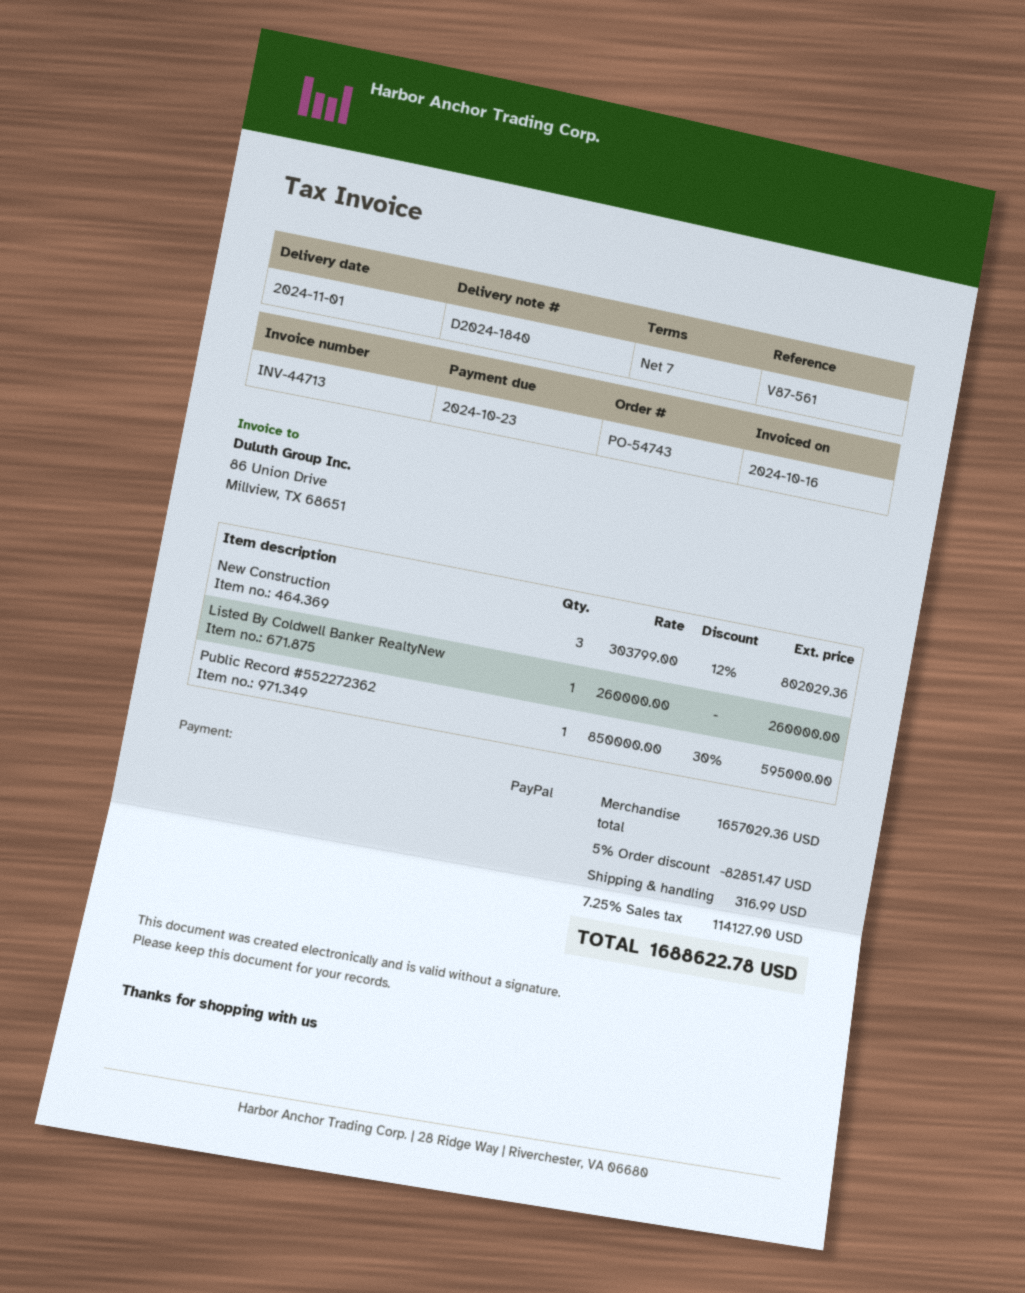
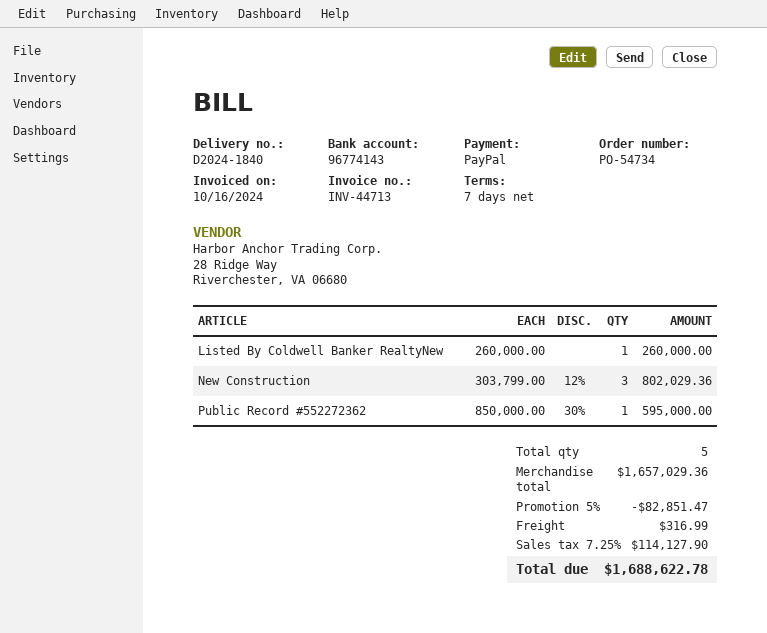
order number: PO-54743 -> PO-54734

